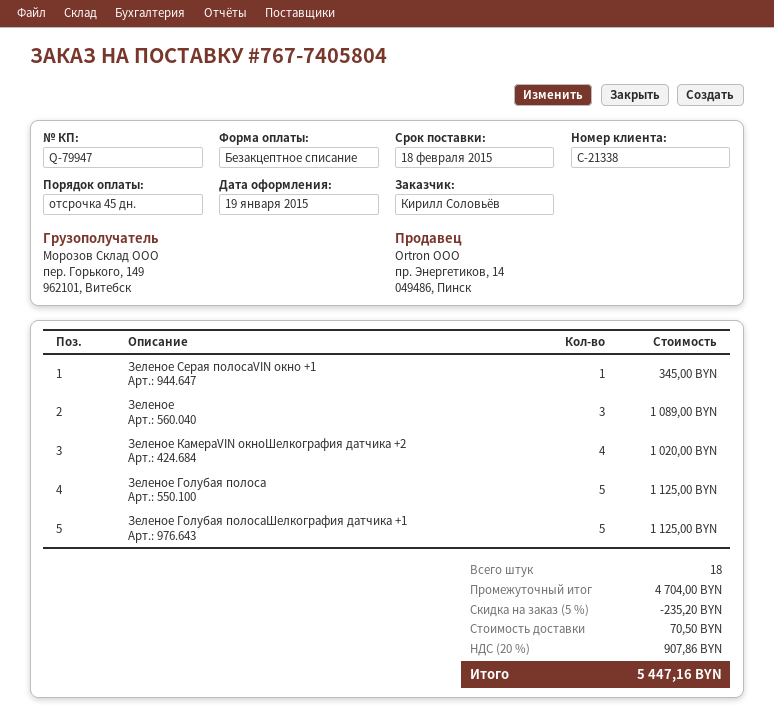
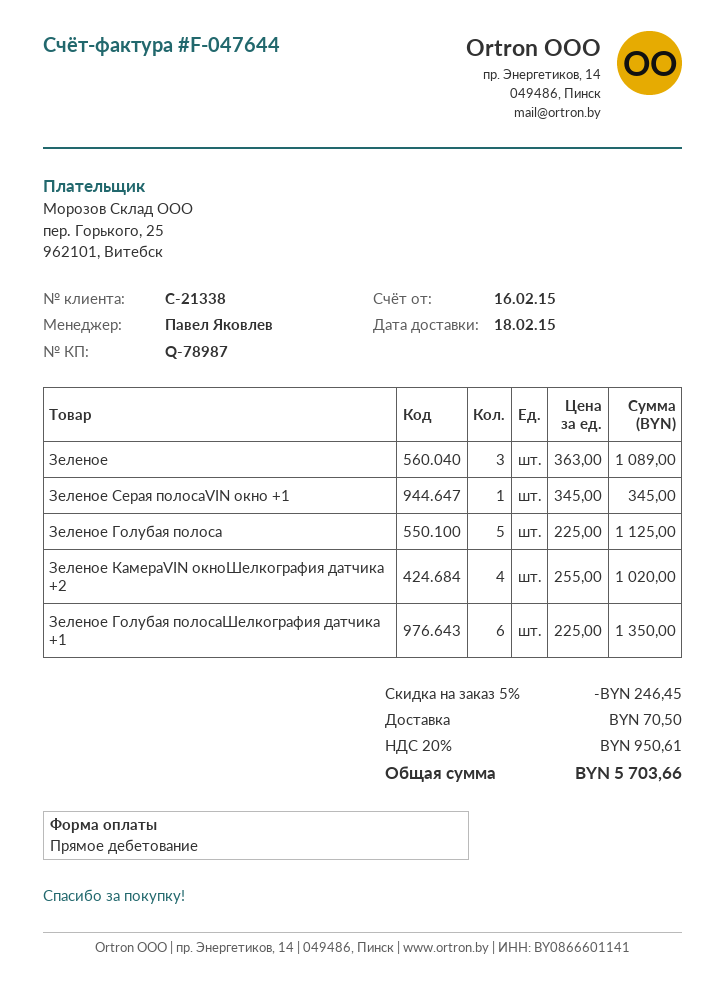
quote number: Q-79947 -> Q-78987
Зеленое Голубая полосаШелкография датчика +1: 5 for 1125.00 -> 6 for 1350.00
discount: 5% = 235.20 -> 5% = 246.45
tax: 20% = 907.86 -> 20% = 950.61
total: 5447.16 -> 5703.66

